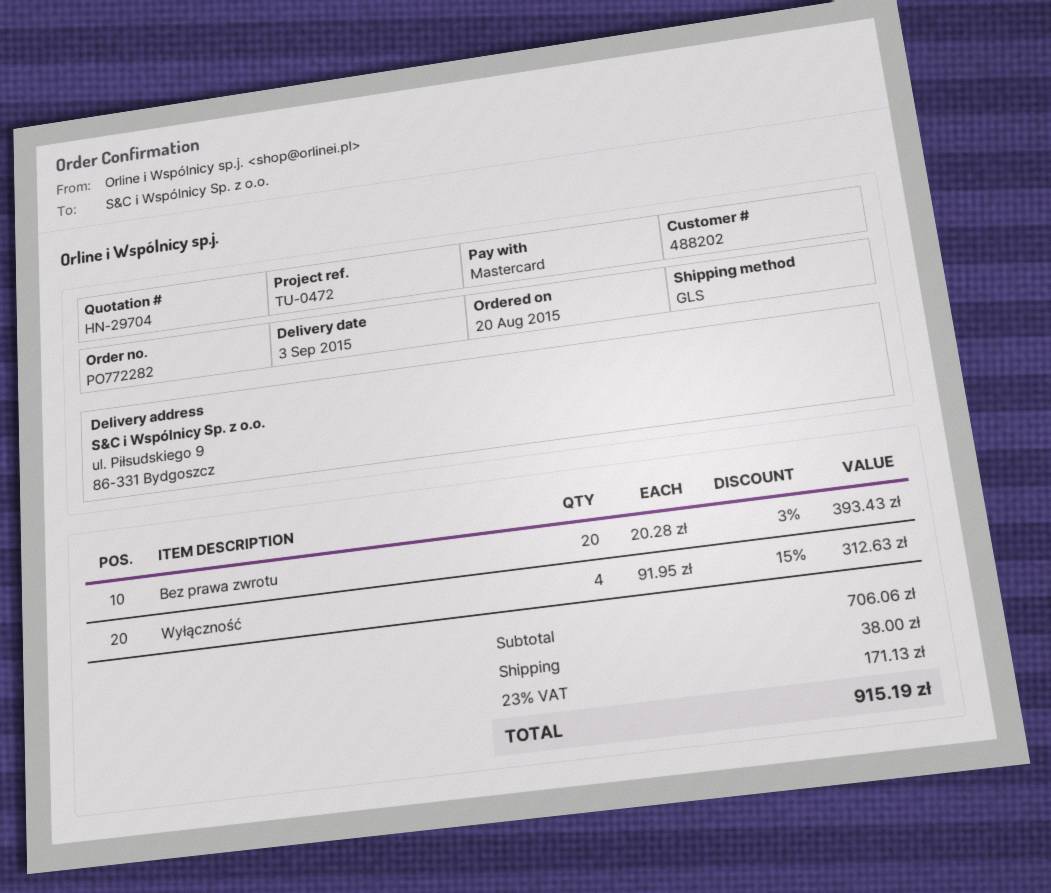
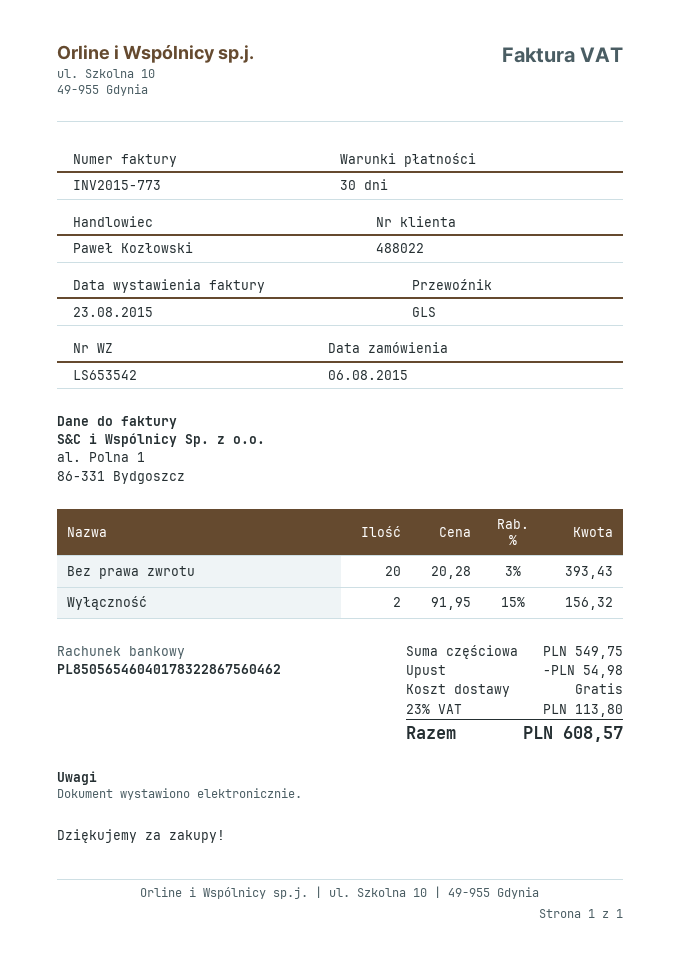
order date: 2015-08-20 -> 2015-08-06
customer number: 488202 -> 488022
Wyłączność: 4 x 91.95 - 15% = 312.63 -> 2 x 91.95 - 15% = 156.32
subtotal: 706.06 -> 549.75
discount: none -> 54.98
shipping: 38.00 -> 0.00
tax: 23% = 171.13 -> 23% = 113.80
total: 915.19 -> 608.57

